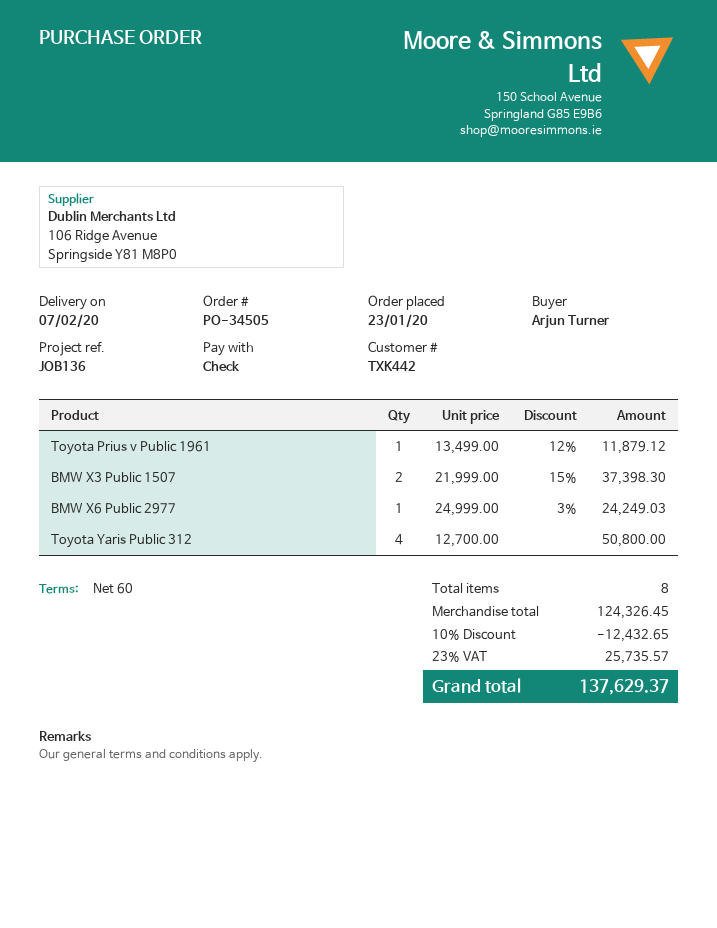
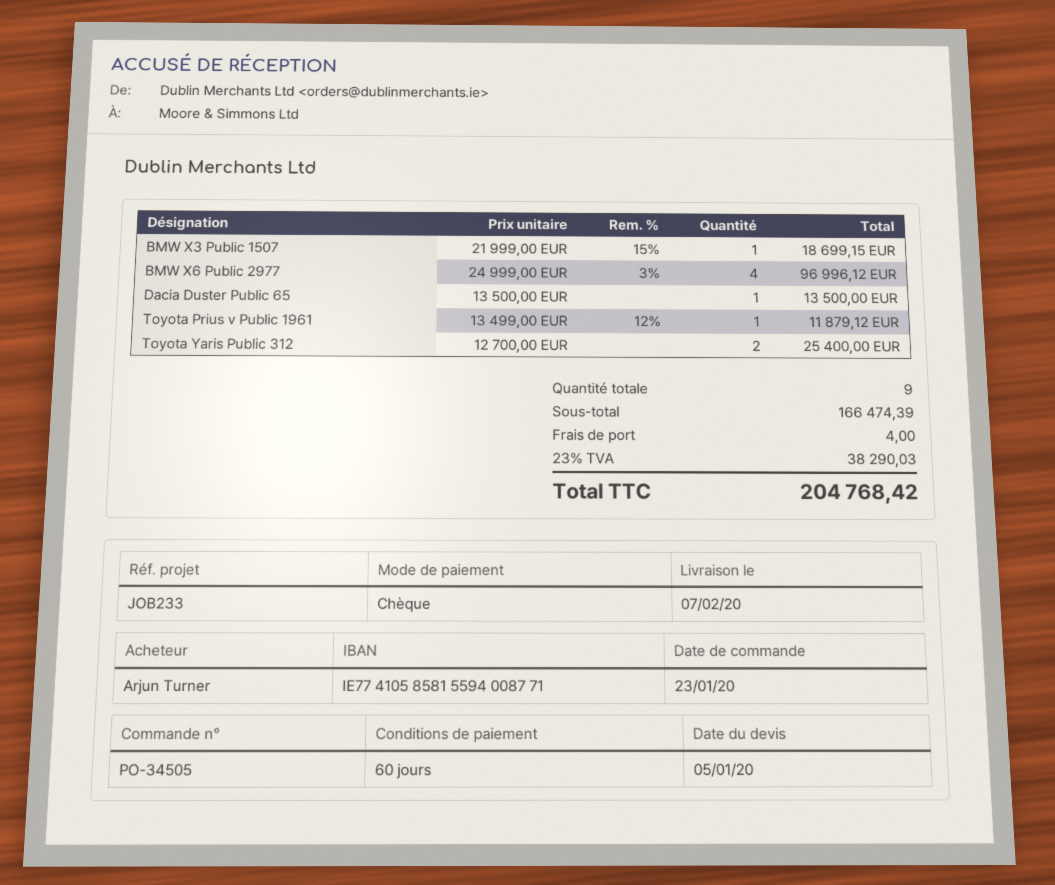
reference: JOB136 -> JOB233
BMW X3 Public 1507: 2 x 21999.00 - 15% = 37398.30 -> 1 x 21999.00 - 15% = 18699.15
BMW X6 Public 2977: 1 x 24999.00 - 3% = 24249.03 -> 4 x 24999.00 - 3% = 96996.12
Toyota Yaris Public 312: 4 x 12700.00 = 50800.00 -> 2 x 12700.00 = 25400.00
Dacia Duster Public 65: none -> 1 x 13500.00 = 13500.00
total quantity: 8 -> 9
subtotal: 124326.45 -> 166474.39
discount: 10% = 12432.65 -> none
shipping: none -> 4.00
tax: 23% = 25735.57 -> 23% = 38290.03
total: 137629.37 -> 204768.42

